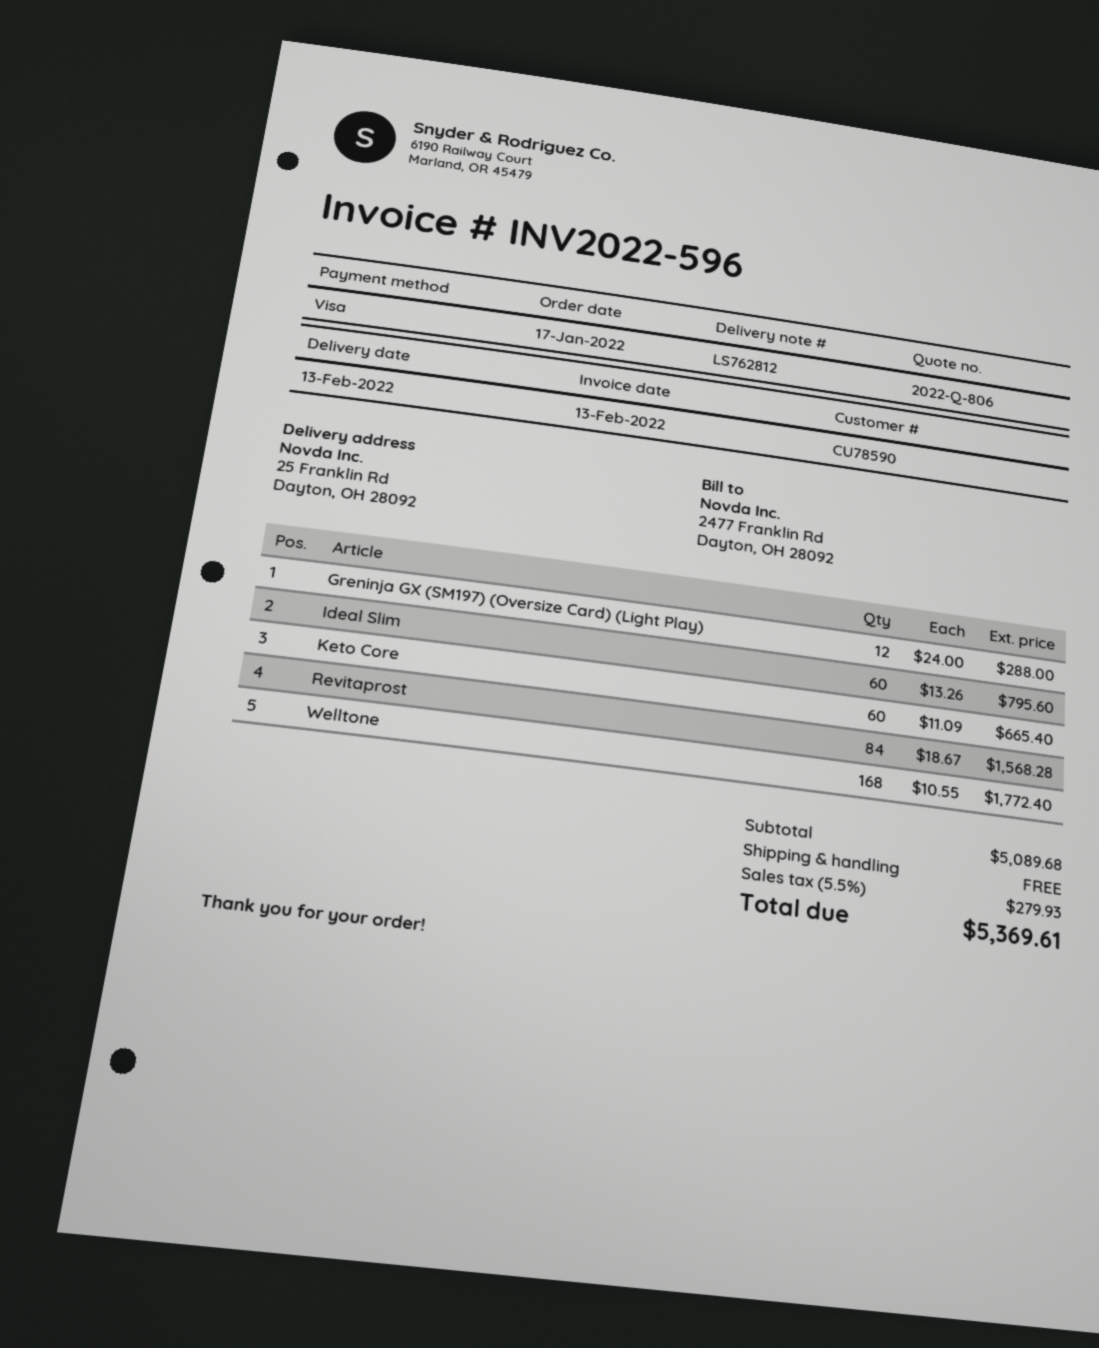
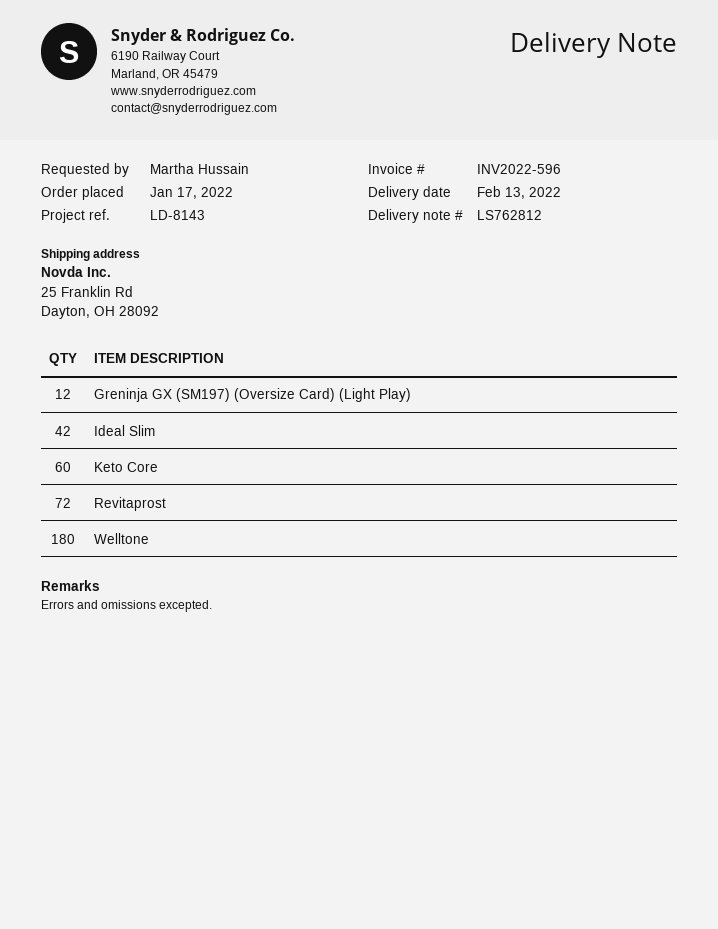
Ideal Slim: 60 -> 42
Revitaprost: 84 -> 72
Welltone: 168 -> 180

